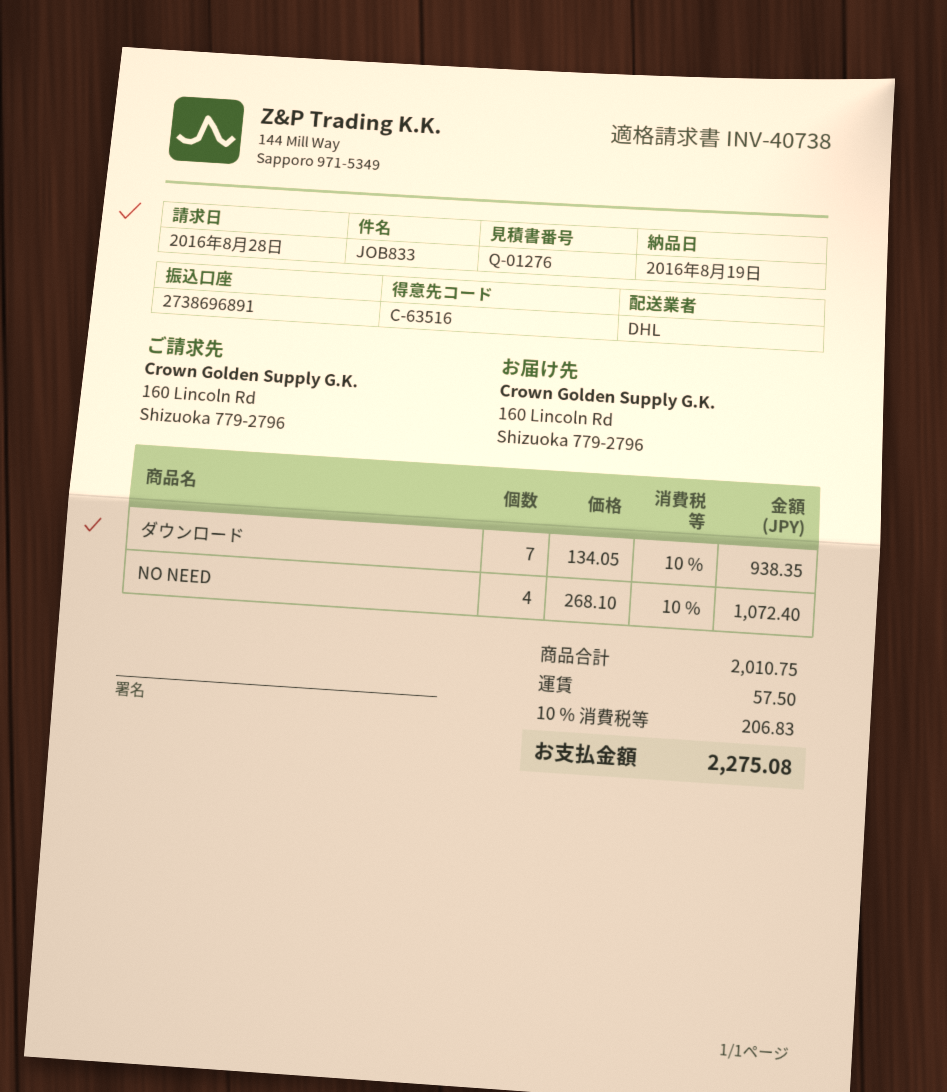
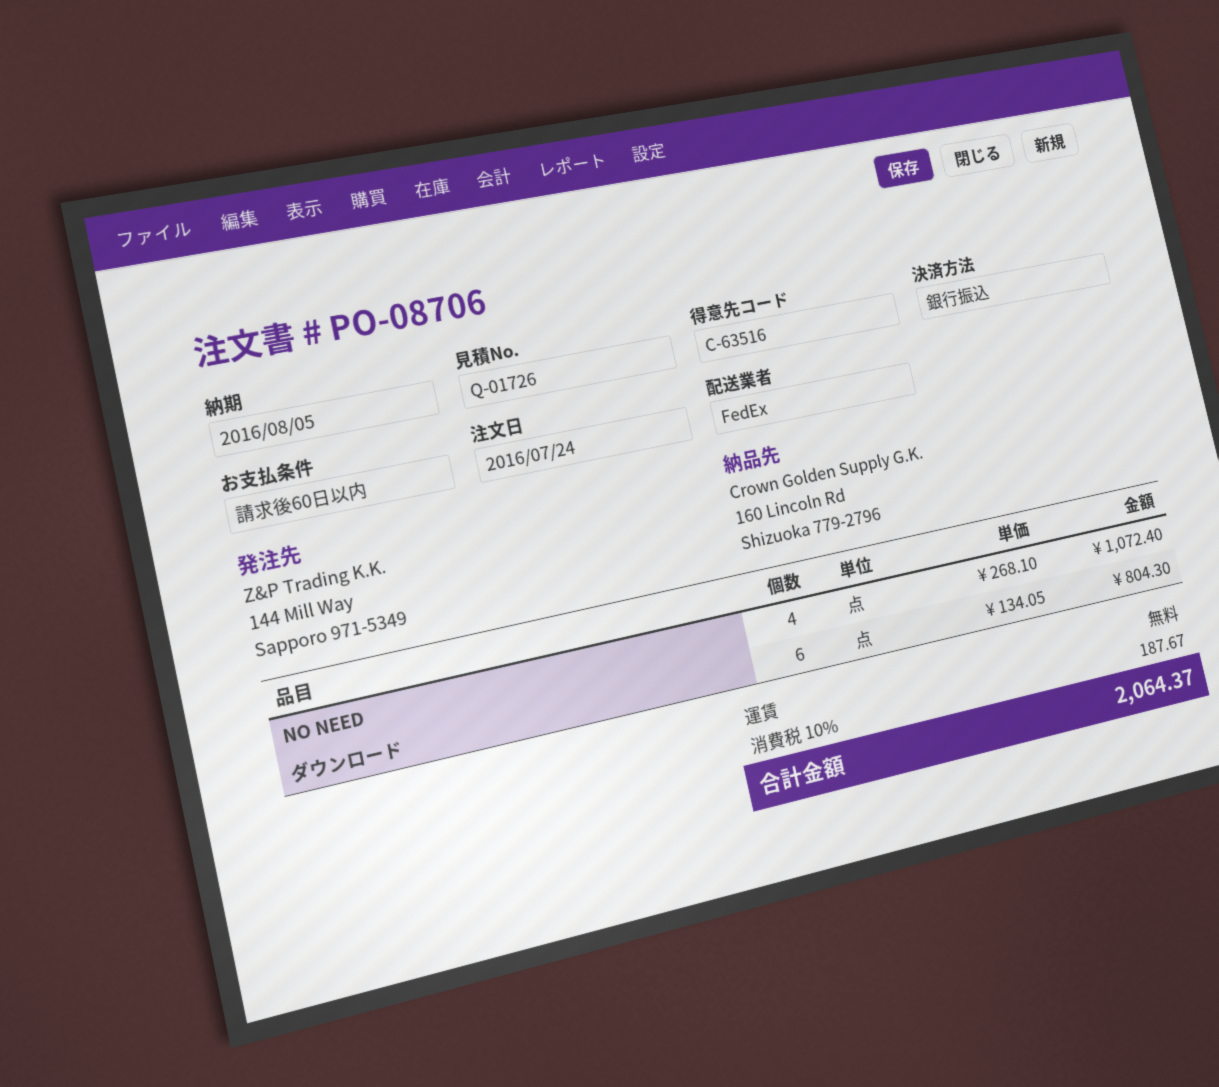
quote number: Q-01276 -> Q-01726
delivery date: 2016-08-19 -> 2016-08-05
shipping method: DHL -> FedEx
ダウンロード: 7 x 134.05 = 938.35 -> 6 x 134.05 = 804.30
shipping: 57.50 -> 0.00
tax: 10% = 206.83 -> 10% = 187.67
total: 2275.08 -> 2064.37

